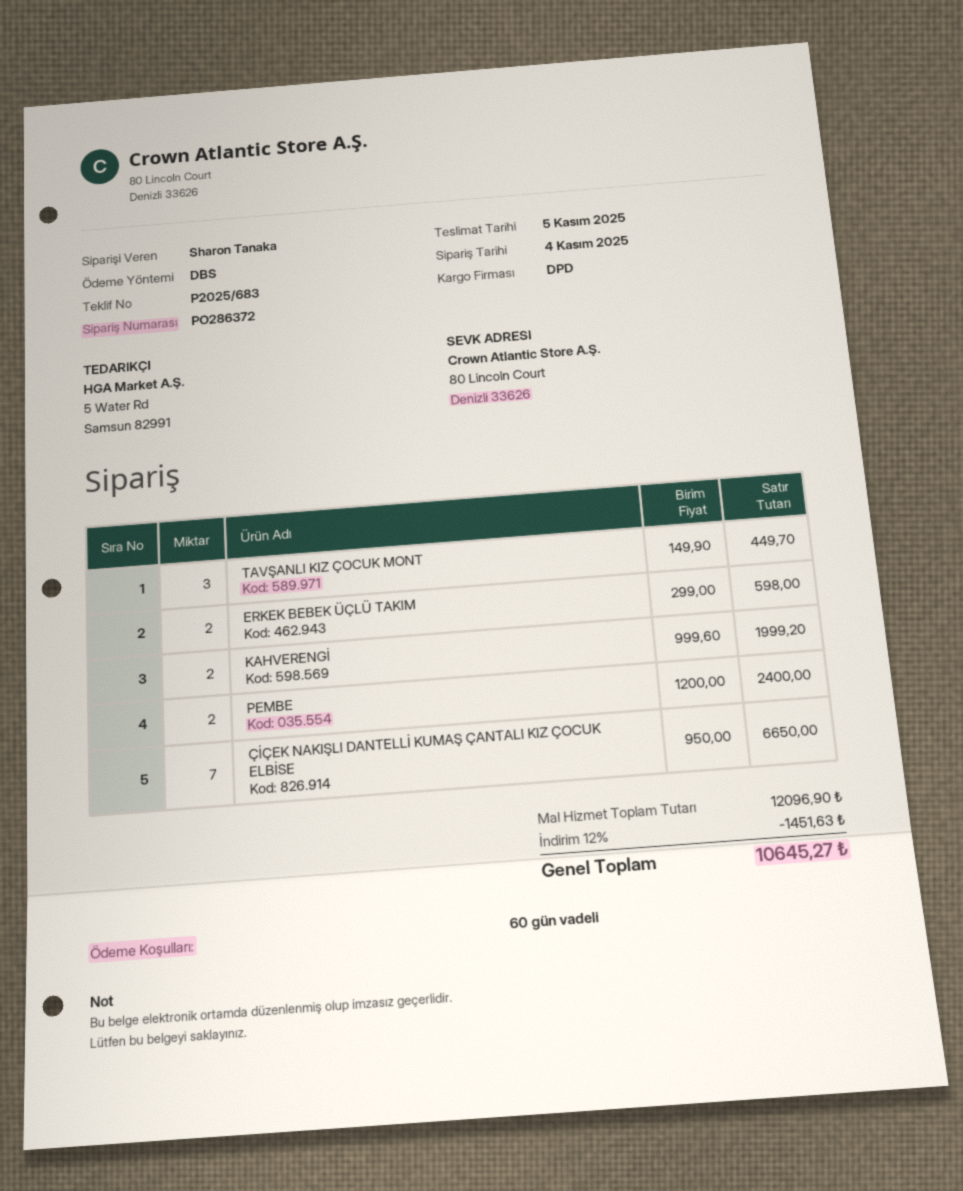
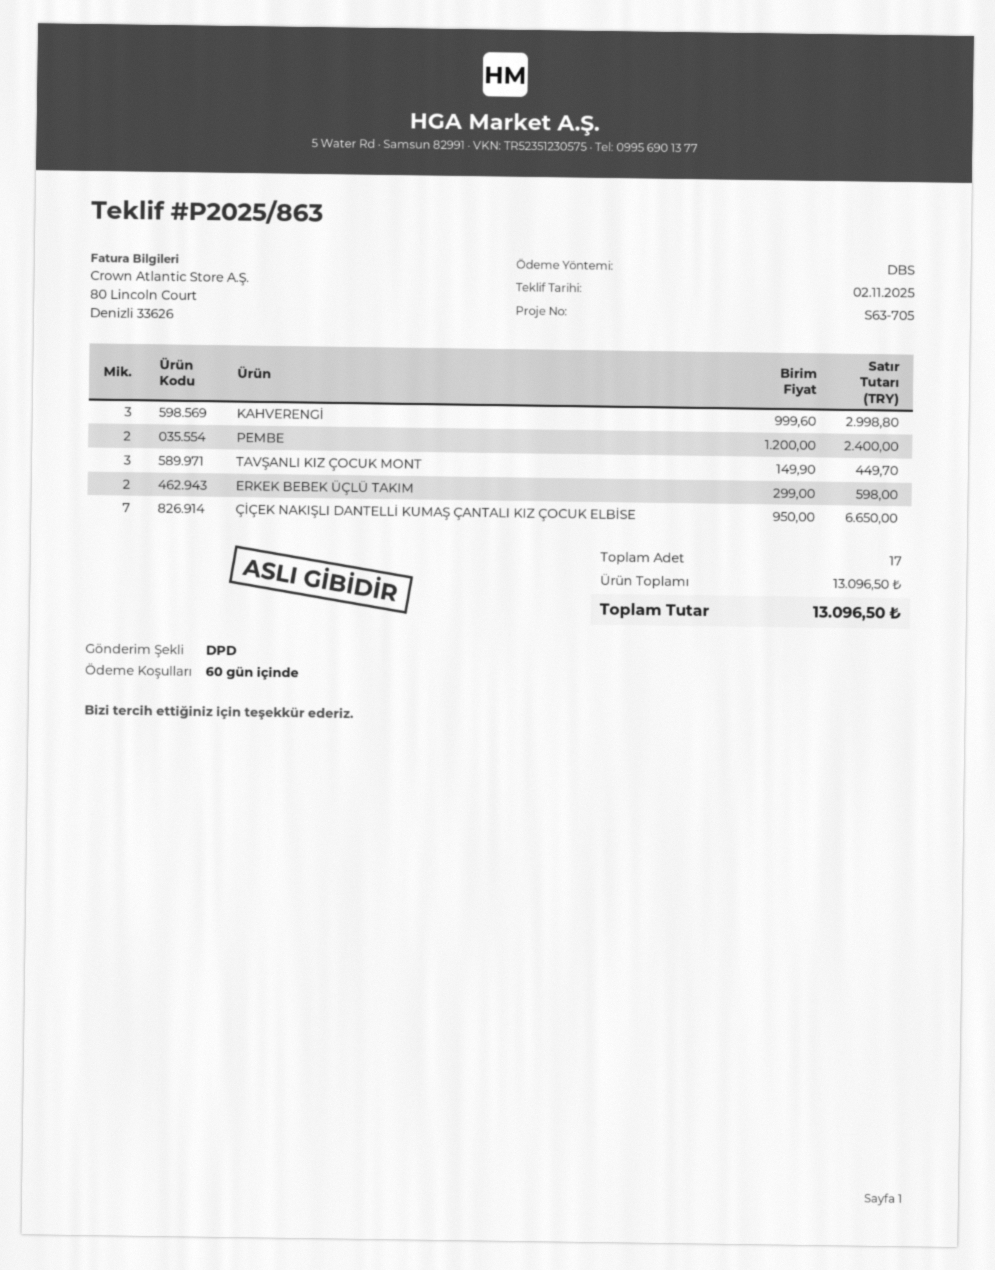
quote number: P2025/683 -> P2025/863
KAHVERENGİ: 2 x 999.60 = 1999.20 -> 3 x 999.60 = 2998.80
subtotal: 12096.90 -> 13096.50
discount: 12% = 1451.63 -> none
total: 10645.27 -> 13096.50

